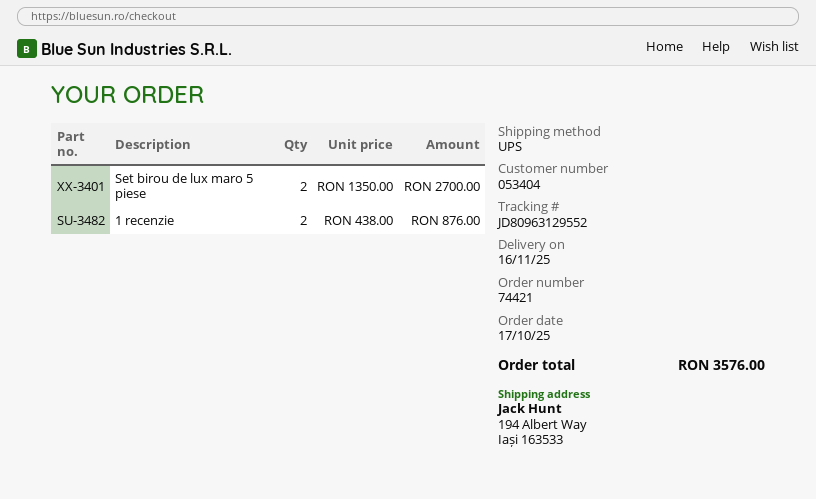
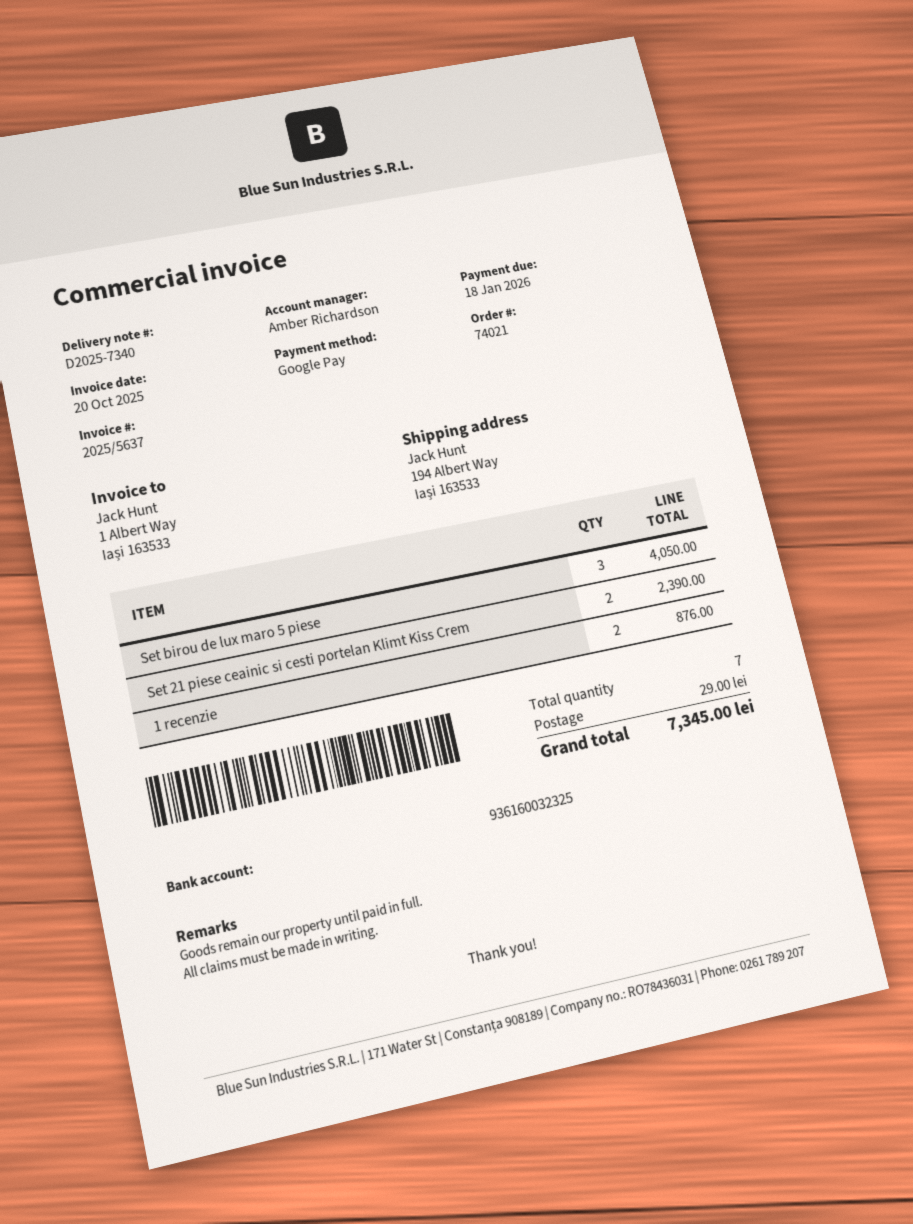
order number: 74421 -> 74021
Set birou de lux maro 5 piese: 2 for 2700.00 -> 3 for 4050.00
Set 21 piese ceainic si cesti portelan Klimt Kiss Crem: none -> 2 for 2390.00
shipping: none -> 29.00
total: 3576.00 -> 7345.00

